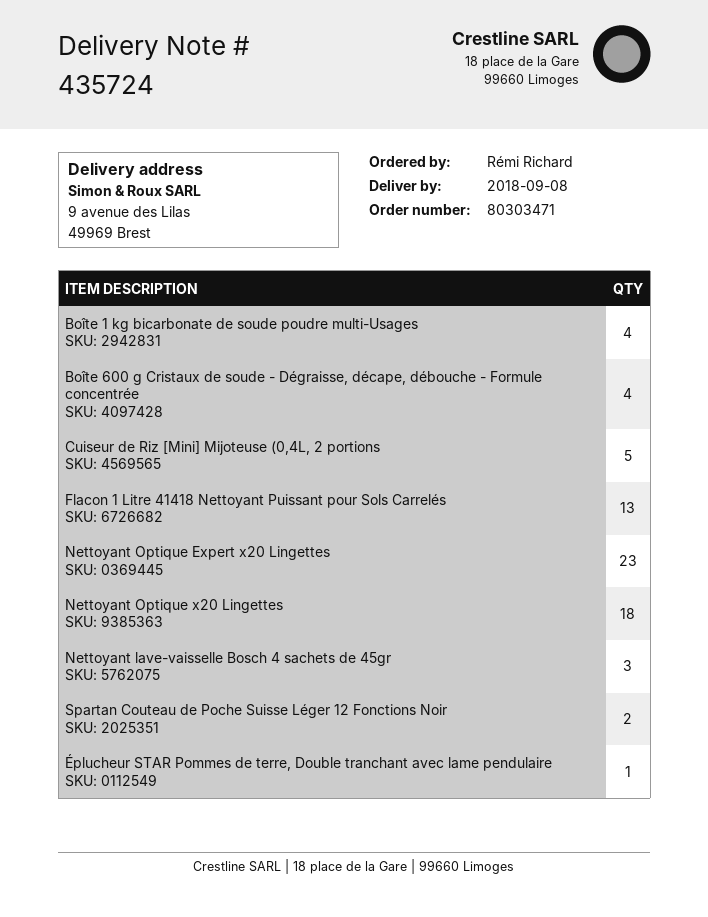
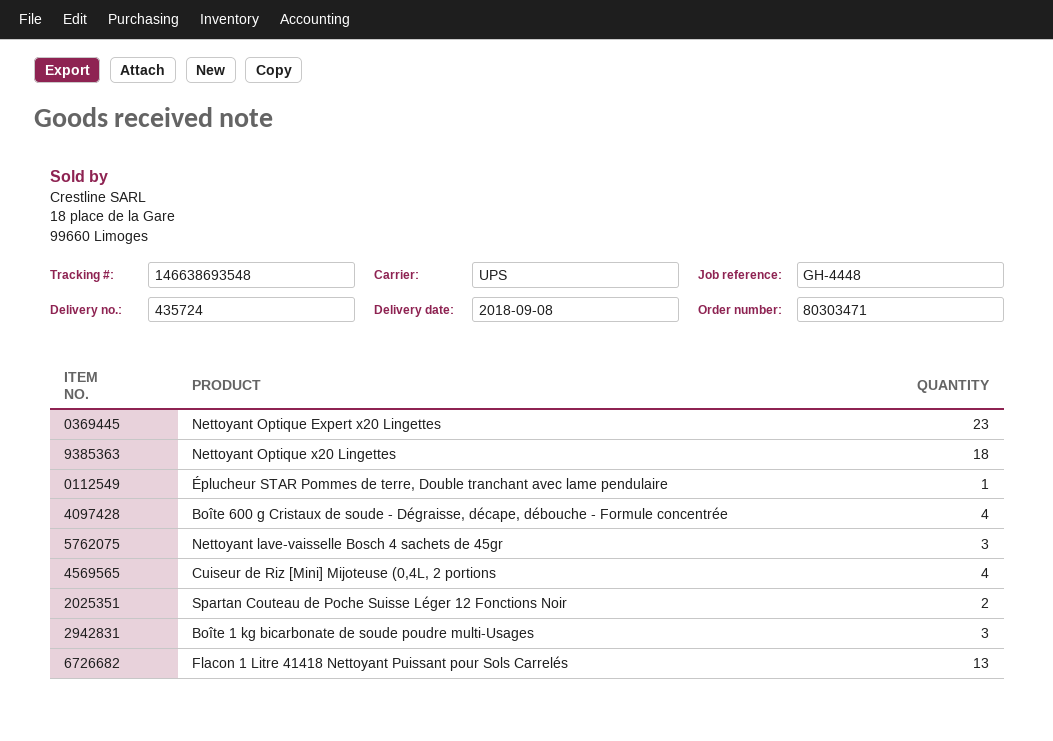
Boîte 1 kg bicarbonate de soude poudre multi-Usages: 4 -> 3
Cuiseur de Riz [Mini] Mijoteuse (0,4L, 2 portions: 5 -> 4

